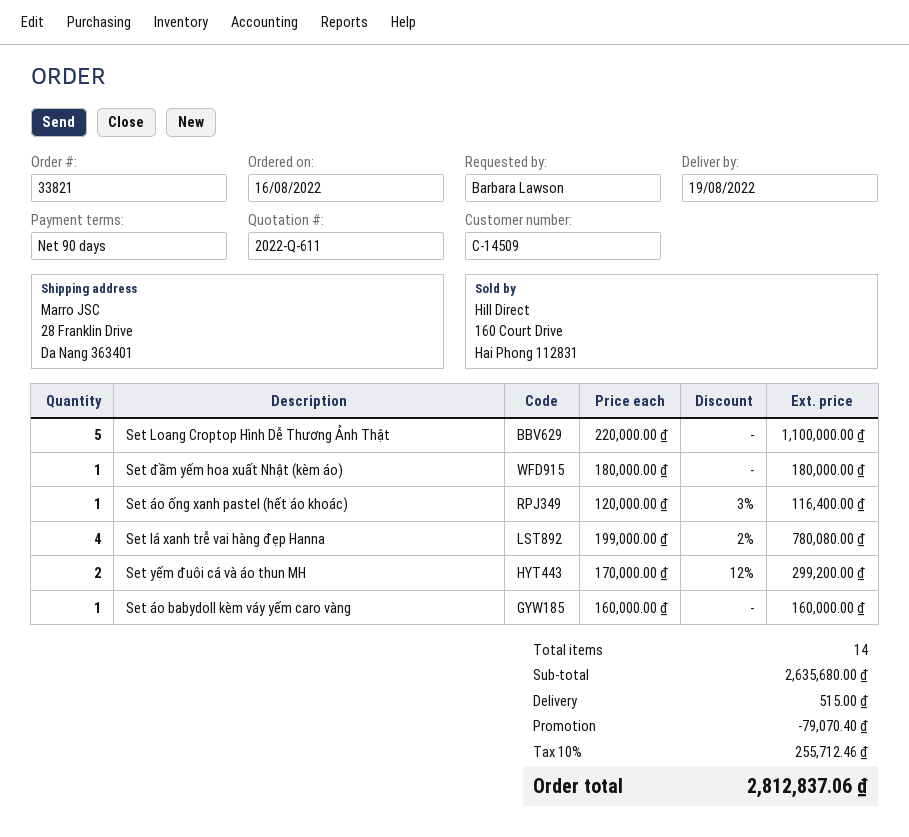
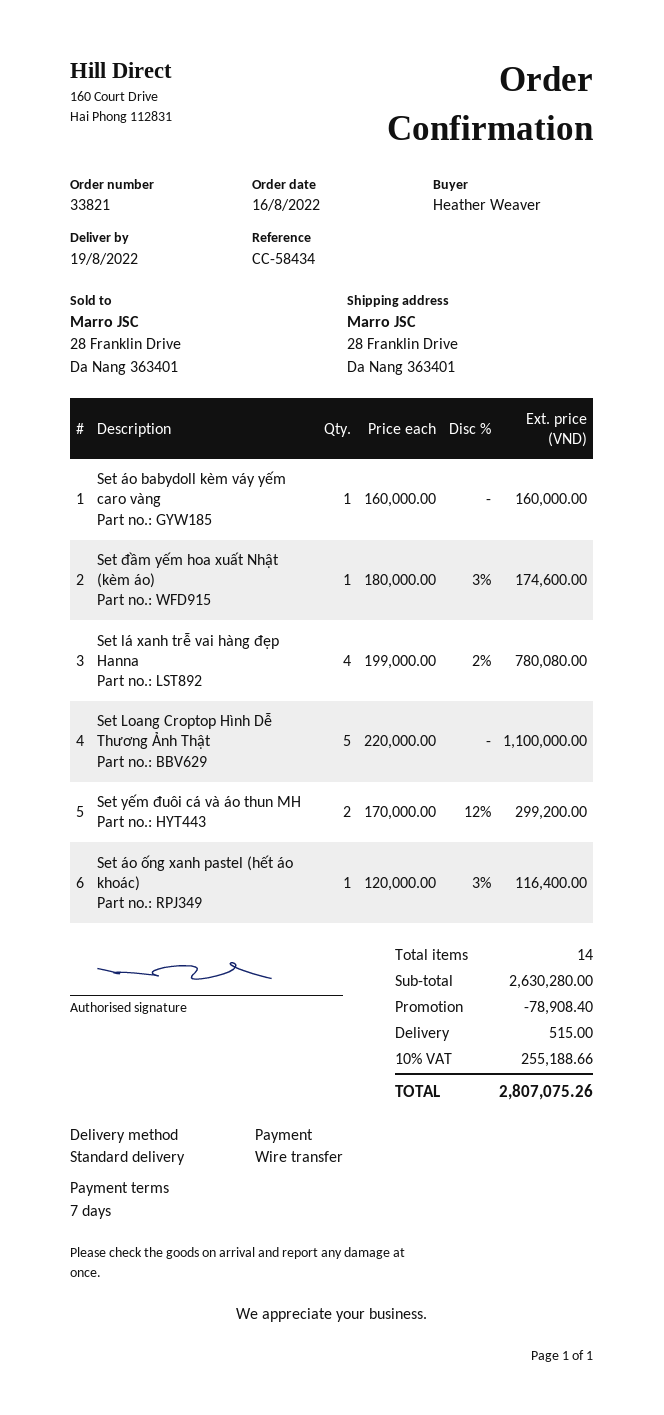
payment terms: 90 days -> 7 days
ordered by: Barbara Lawson -> Heather Weaver
Set đầm yếm hoa xuất Nhật (kèm áo): 1 x 180000.00 = 180000.00 -> 1 x 180000.00 - 3% = 174600.00
subtotal: 2635680.00 -> 2630280.00
discount: 79070.40 -> 78908.40
tax: 10% = 255712.46 -> 10% = 255188.66
total: 2812837.06 -> 2807075.26

